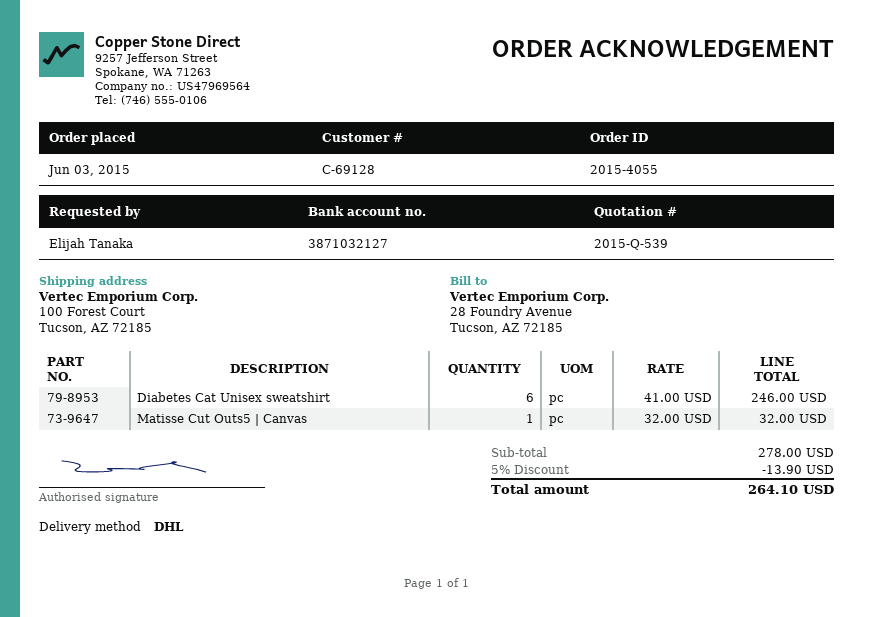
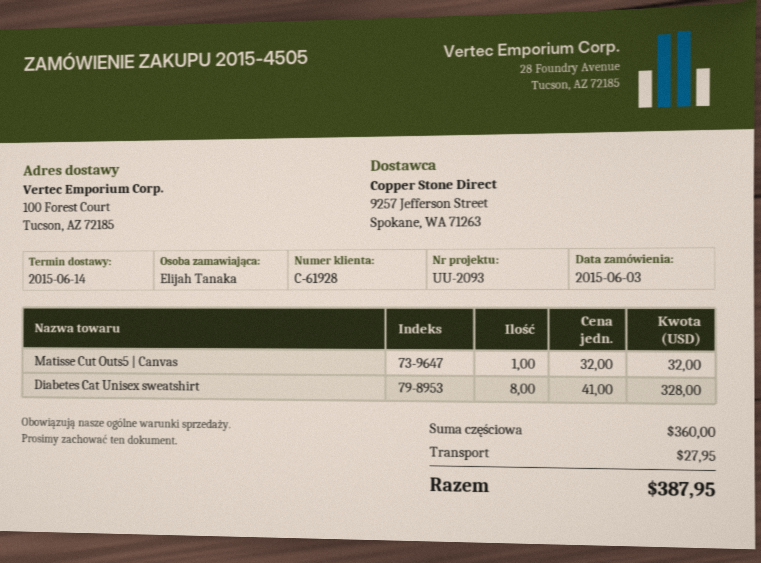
order number: 2015-4055 -> 2015-4505
customer number: C-69128 -> C-61928
Diabetes Cat Unisex sweatshirt: 6 x 41.00 = 246.00 -> 8 x 41.00 = 328.00
subtotal: 278.00 -> 360.00
discount: 5% = 13.90 -> none
shipping: none -> 27.95
total: 264.10 -> 387.95

